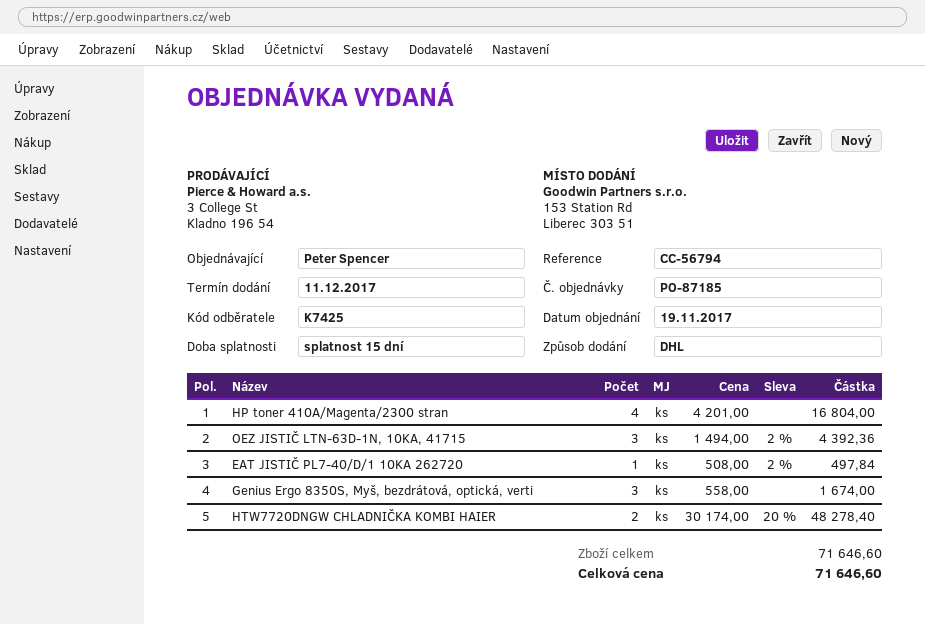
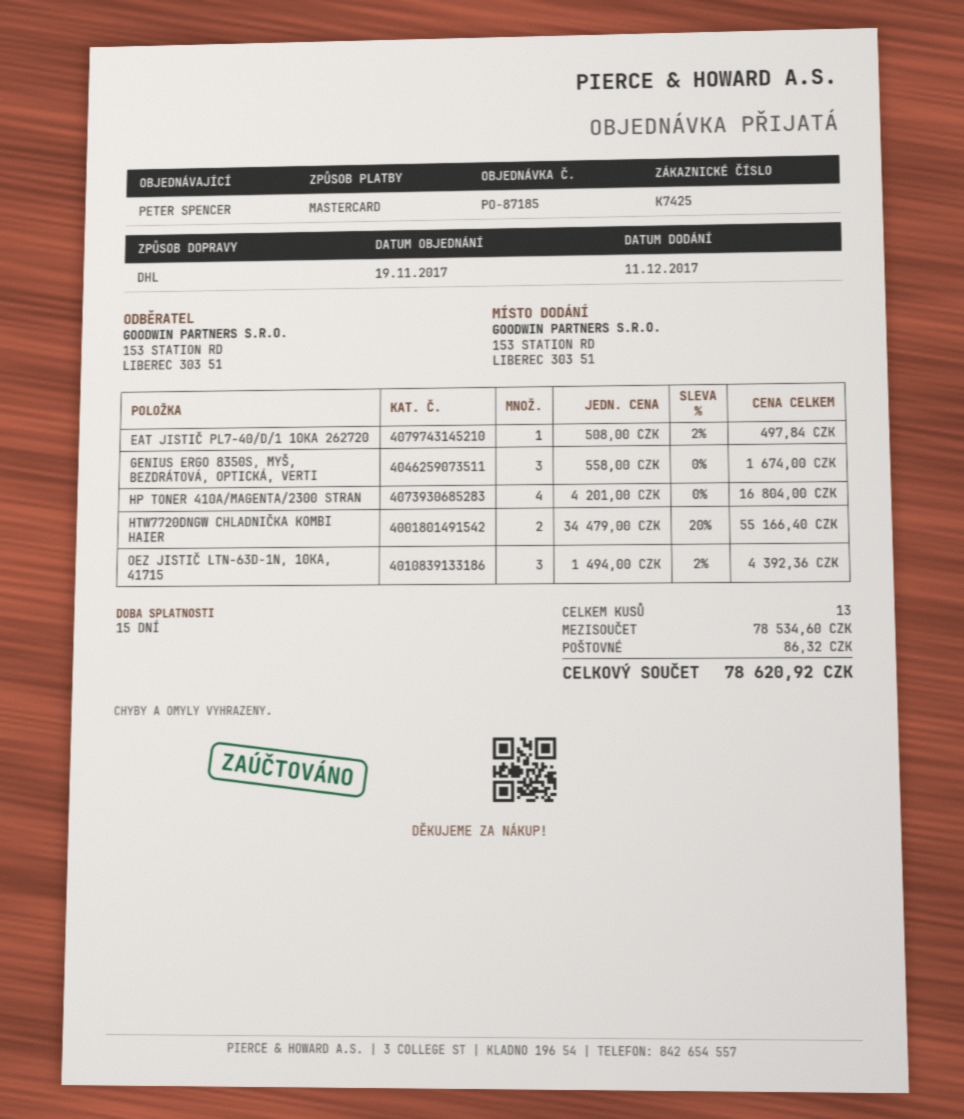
HTW7720DNGW CHLADNIČKA KOMBI HAIER: 2 x 30174.00 - 20% = 48278.40 -> 2 x 34479.00 - 20% = 55166.40
subtotal: 71646.60 -> 78534.60
shipping: none -> 86.32
total: 71646.60 -> 78620.92

